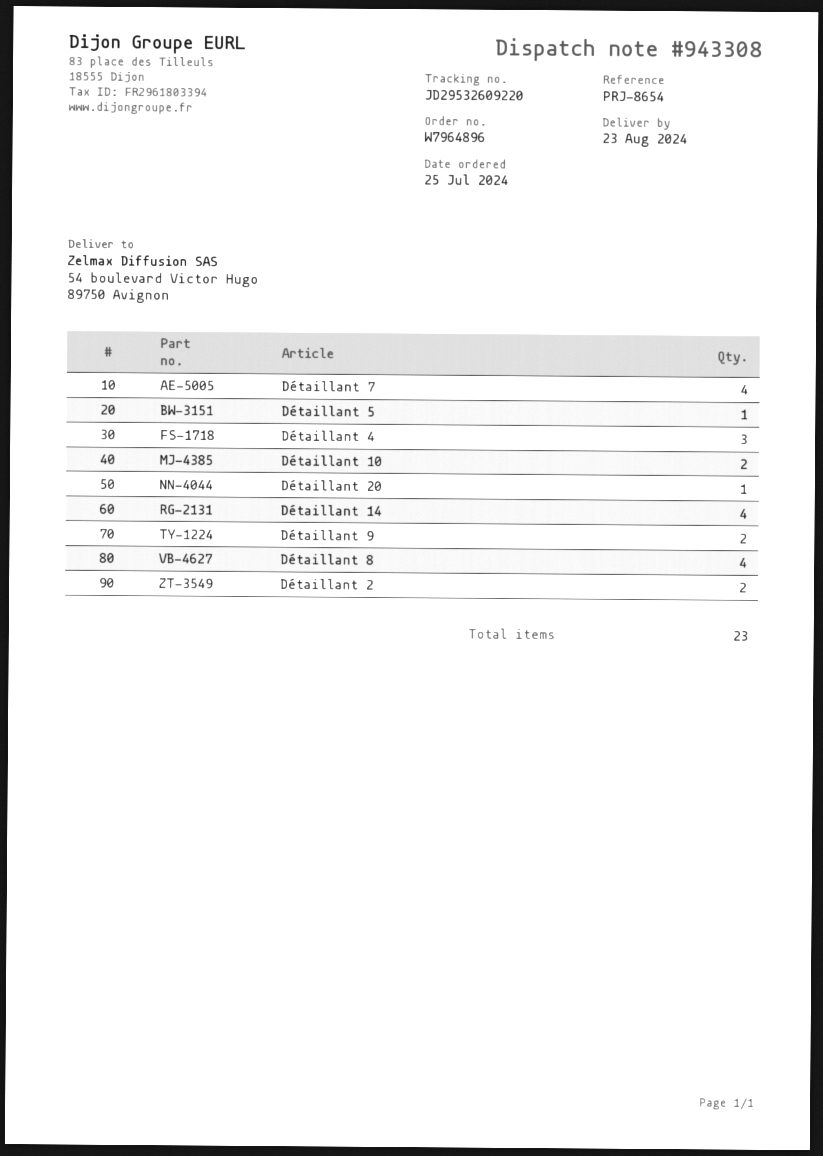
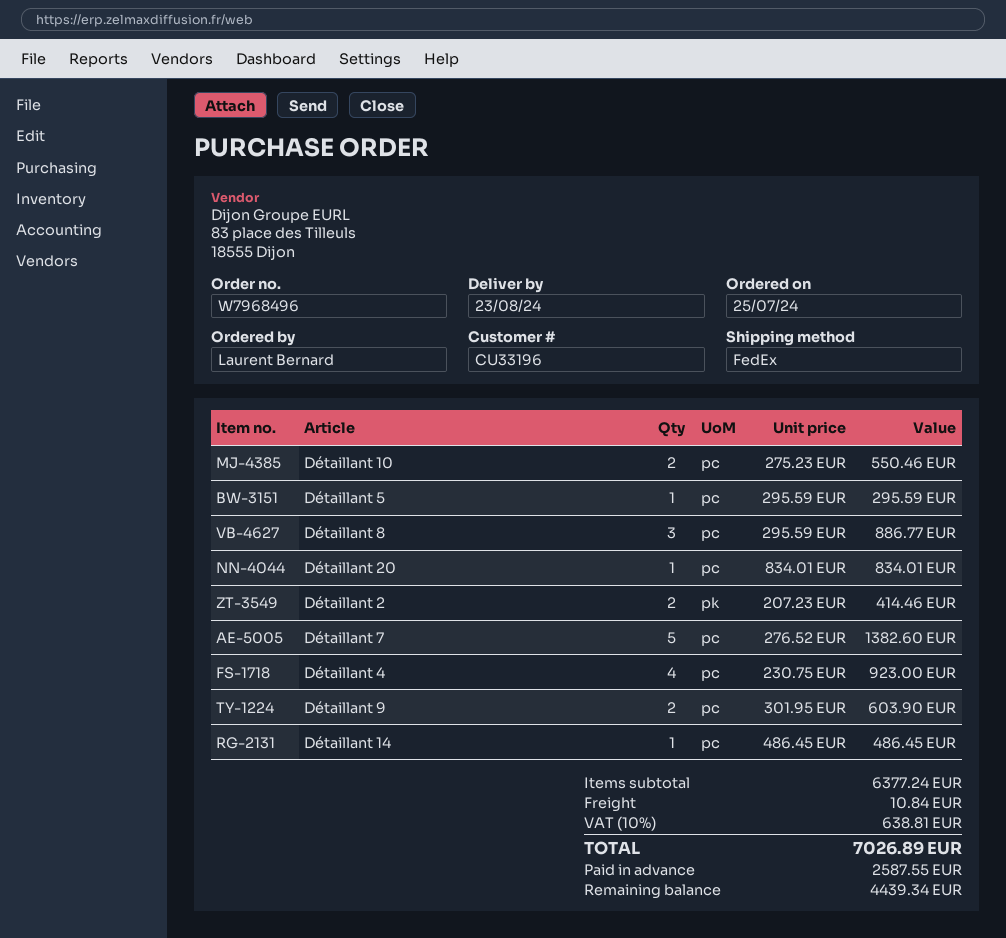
order number: W7964896 -> W7968496
Détaillant 7: 4 -> 5
Détaillant 4: 3 -> 4
Détaillant 14: 4 -> 1
Détaillant 8: 4 -> 3

